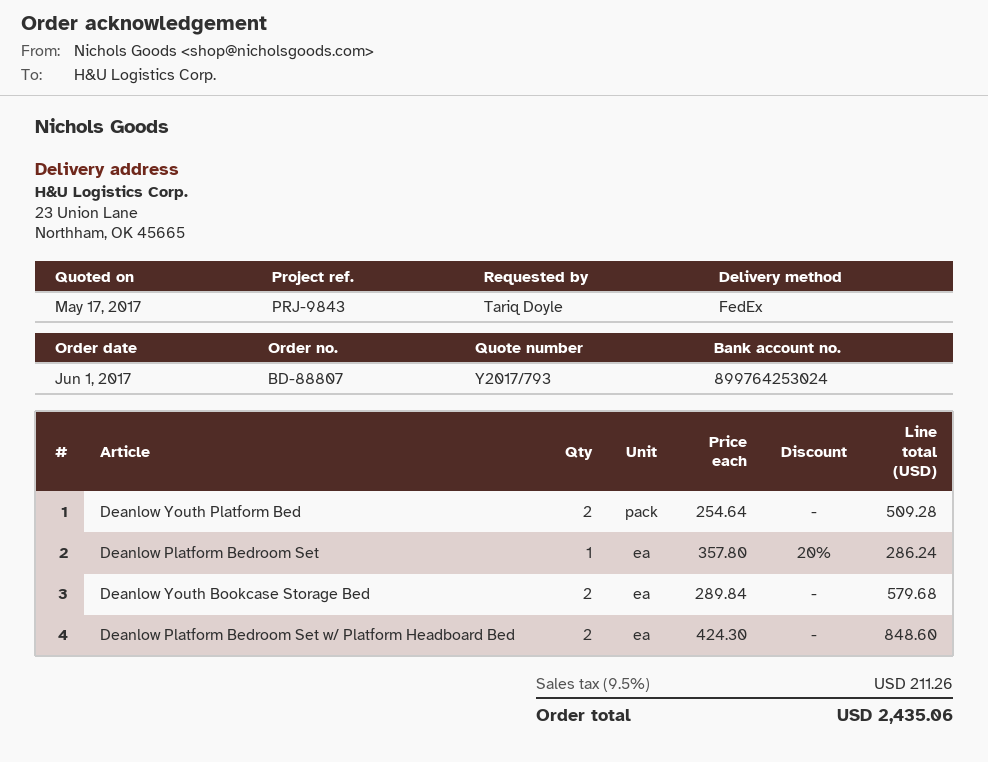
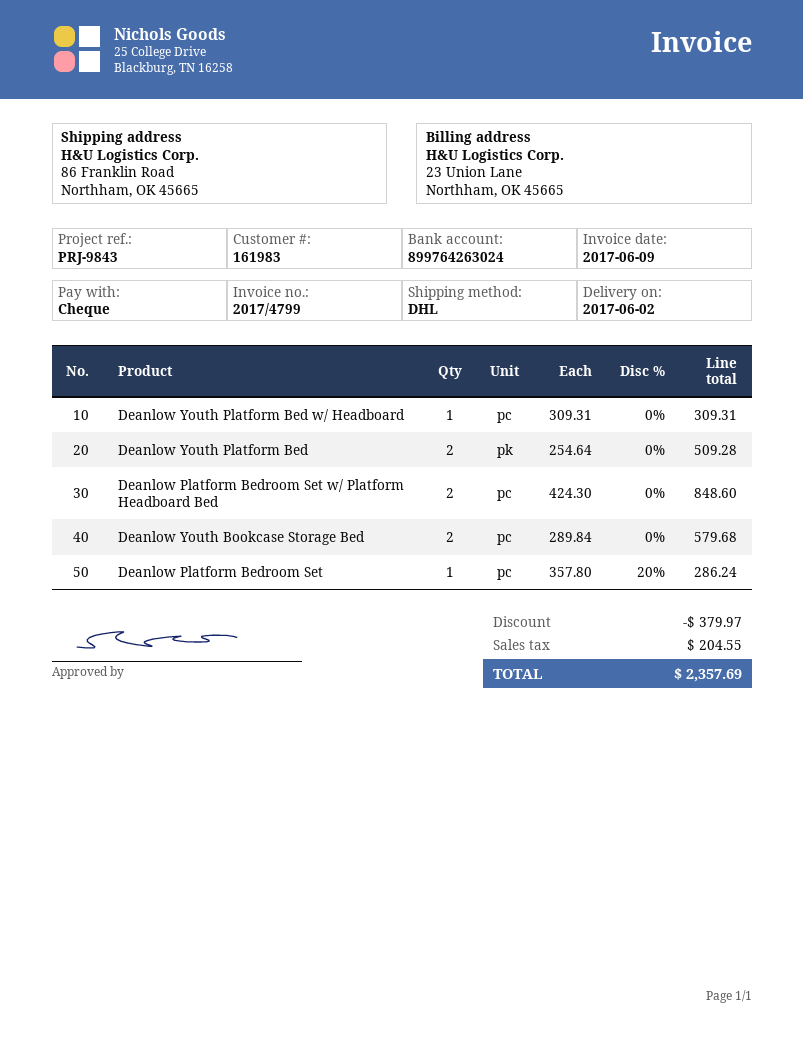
bank account: 899764253024 -> 899764263024
shipping method: FedEx -> DHL
ship to: 23 Union Lane, Northham, OK 45665 -> 86 Franklin Road, Northham, OK 45665
Deanlow Youth Platform Bed w/ Headboard: none -> 1 x 309.31 = 309.31
discount: none -> 379.97
tax: 211.26 -> 204.55
total: 2435.06 -> 2357.69

